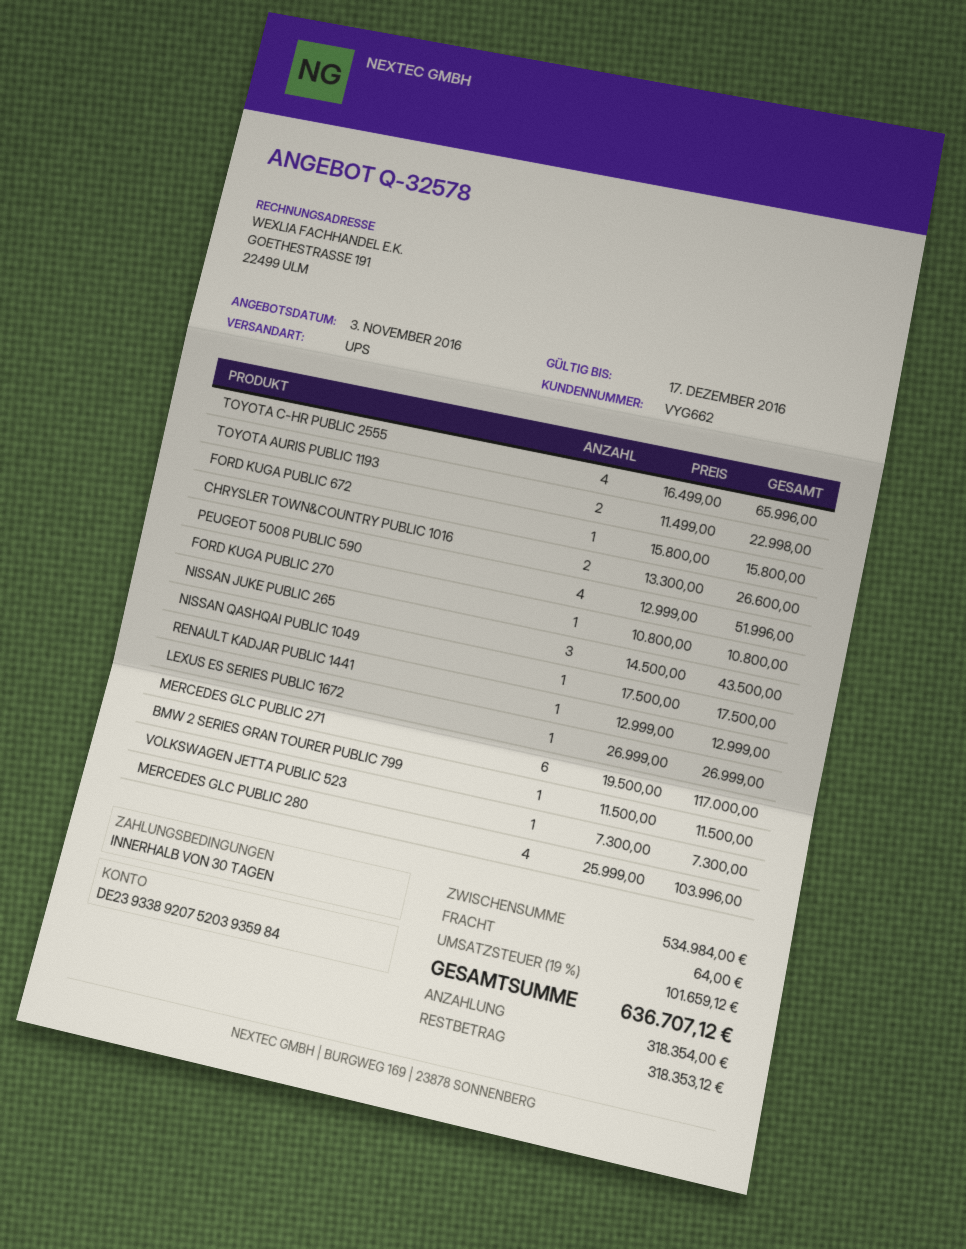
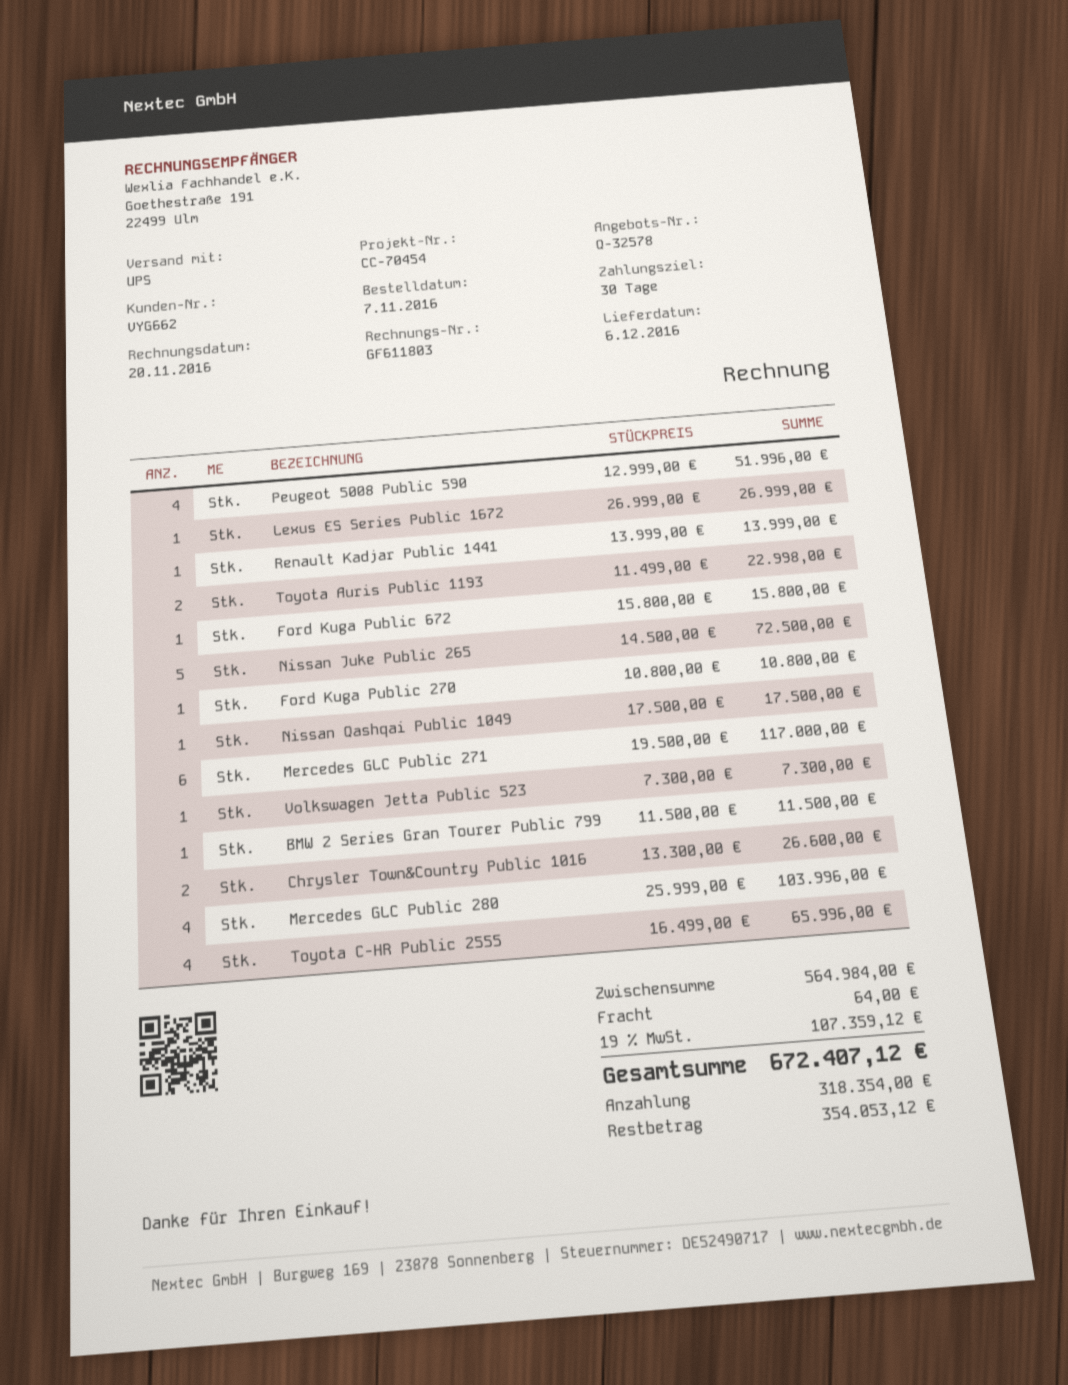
NISSAN JUKE PUBLIC 265: 3 x 14500.00 = 43500.00 -> 5 x 14500.00 = 72500.00
RENAULT KADJAR PUBLIC 1441: 1 x 12999.00 = 12999.00 -> 1 x 13999.00 = 13999.00
subtotal: 534984.00 -> 564984.00
tax: 19% = 101659.12 -> 19% = 107359.12
total: 636707.12 -> 672407.12
balance: 318353.12 -> 354053.12

